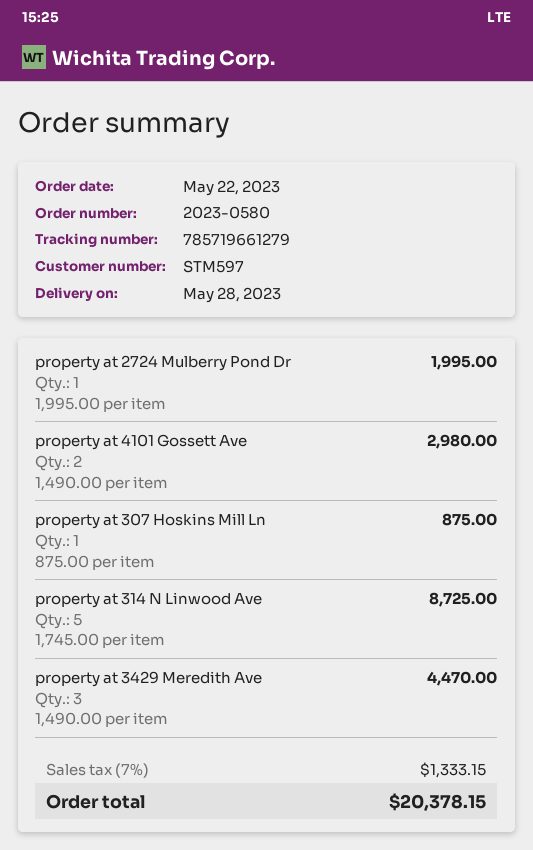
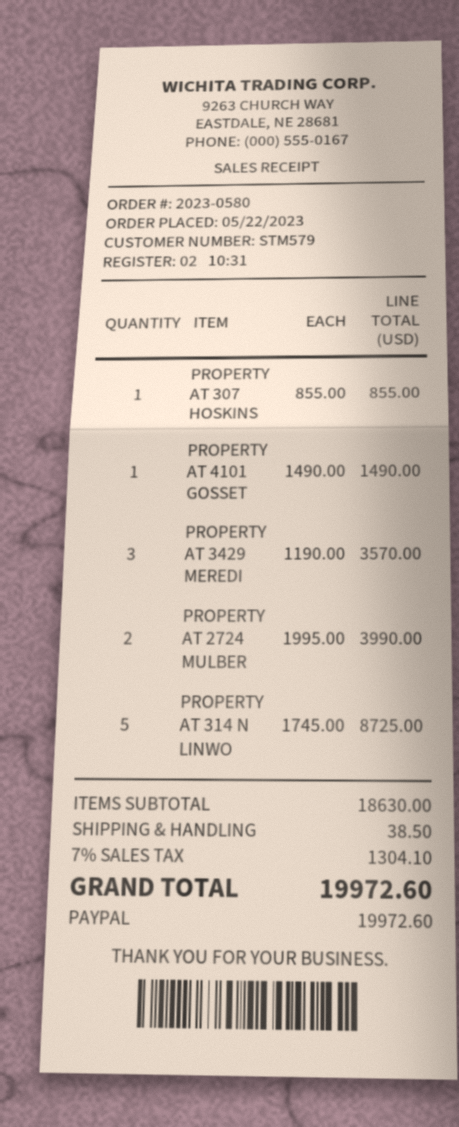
customer number: STM597 -> STM579
property at 2724 Mulberry Pond Dr: 1 x 1995.00 = 1995.00 -> 2 x 1995.00 = 3990.00
property at 4101 Gossett Ave: 2 x 1490.00 = 2980.00 -> 1 x 1490.00 = 1490.00
property at 307 Hoskins Mill Ln: 1 x 875.00 = 875.00 -> 1 x 855.00 = 855.00
property at 3429 Meredith Ave: 3 x 1490.00 = 4470.00 -> 3 x 1190.00 = 3570.00
shipping: none -> 38.50
tax: 7% = 1333.15 -> 7% = 1304.10
total: 20378.15 -> 19972.60

